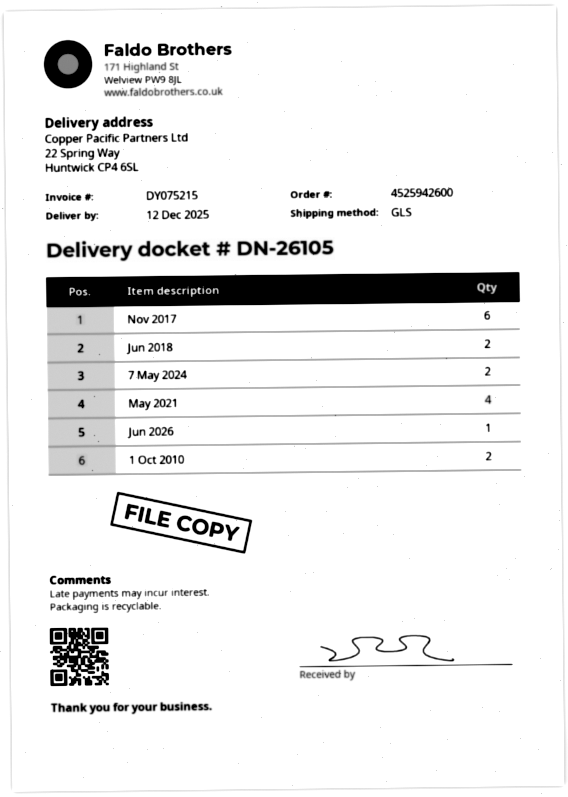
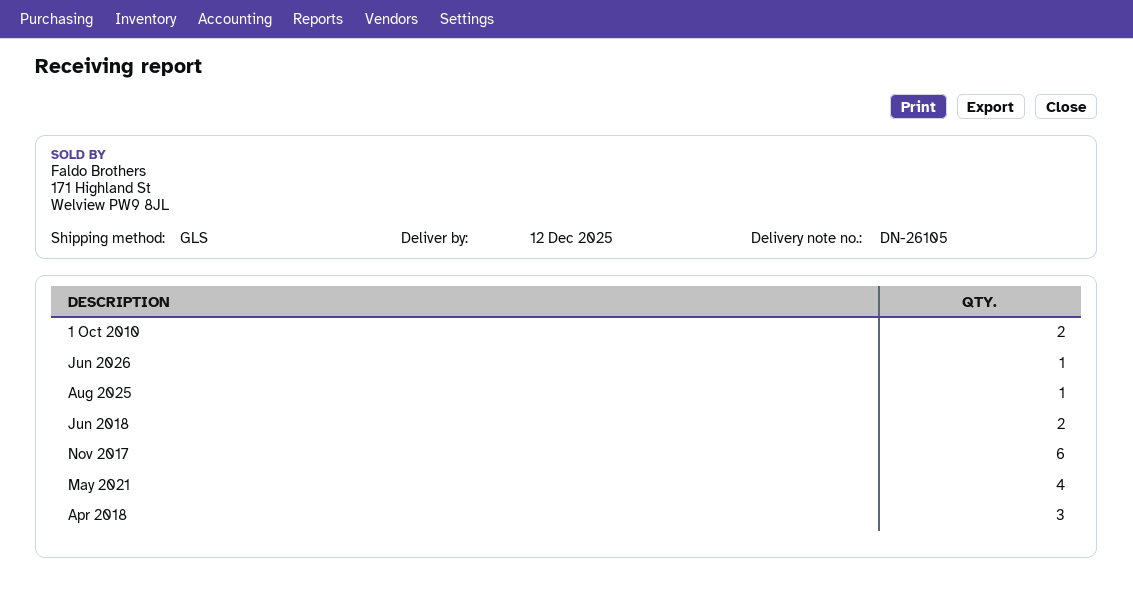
7 May 2024: 2 -> none
Aug 2025: none -> 1
Apr 2018: none -> 3

